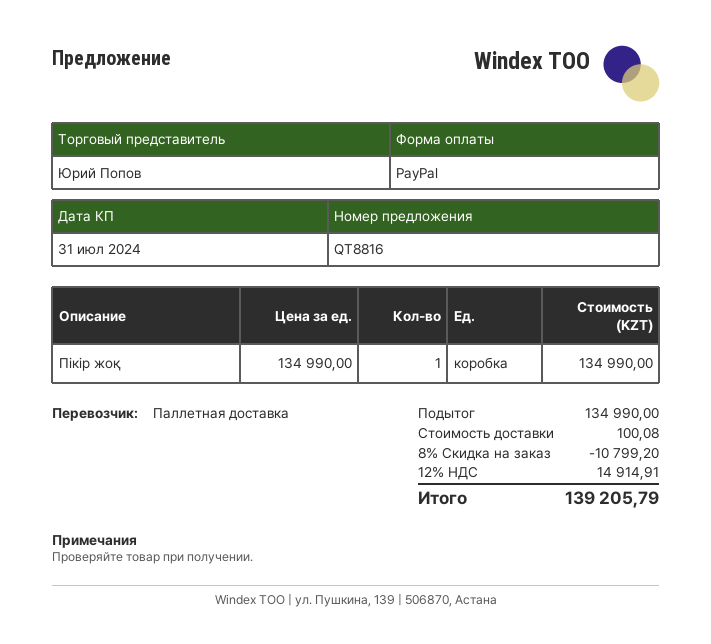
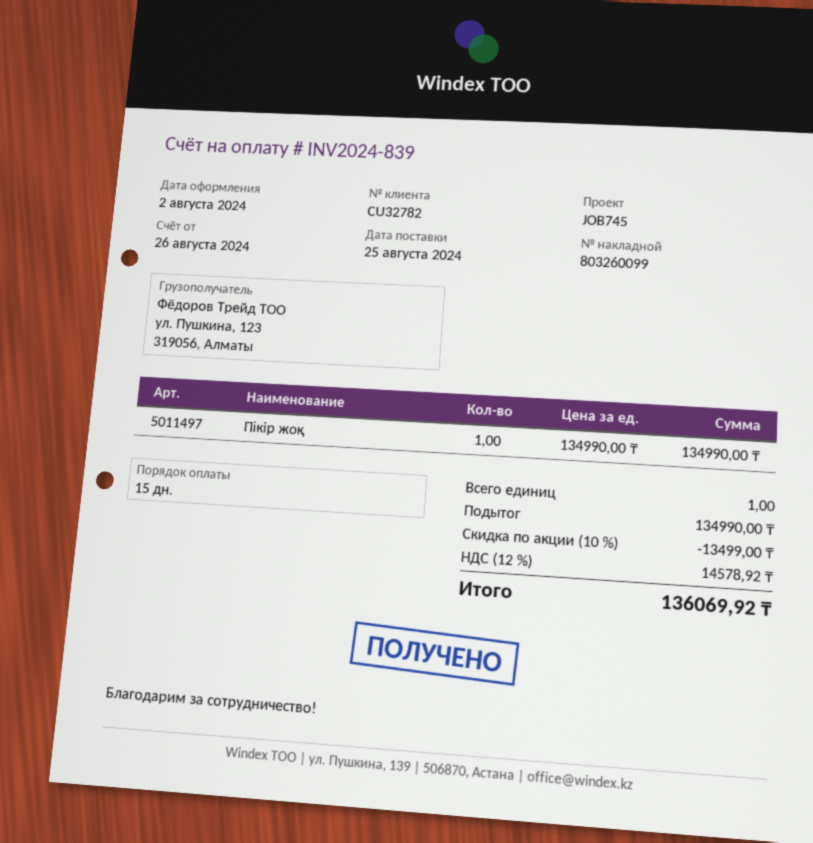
discount: 8% = 10799.20 -> 10% = 13499.00
shipping: 100.08 -> none
tax: 12% = 14914.91 -> 12% = 14578.92
total: 139205.79 -> 136069.92

